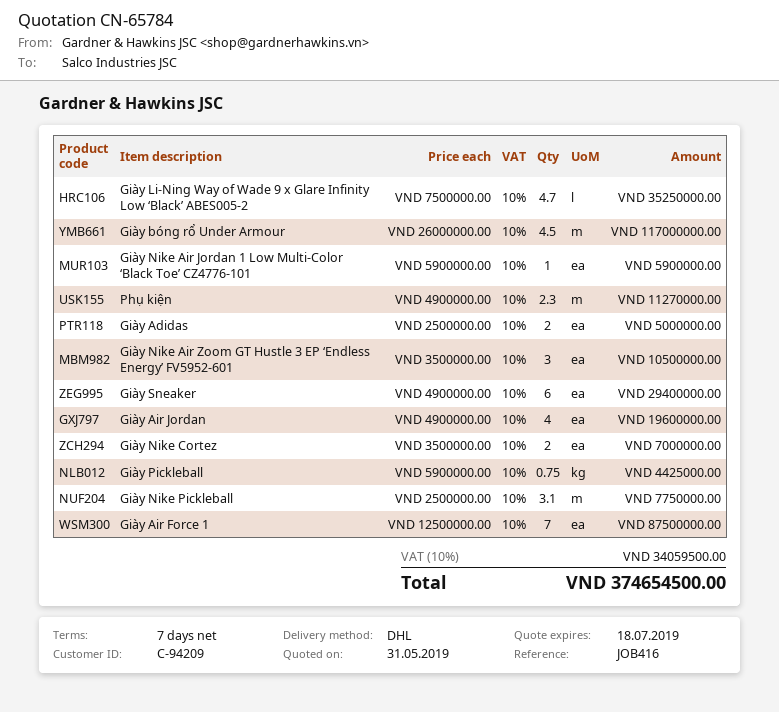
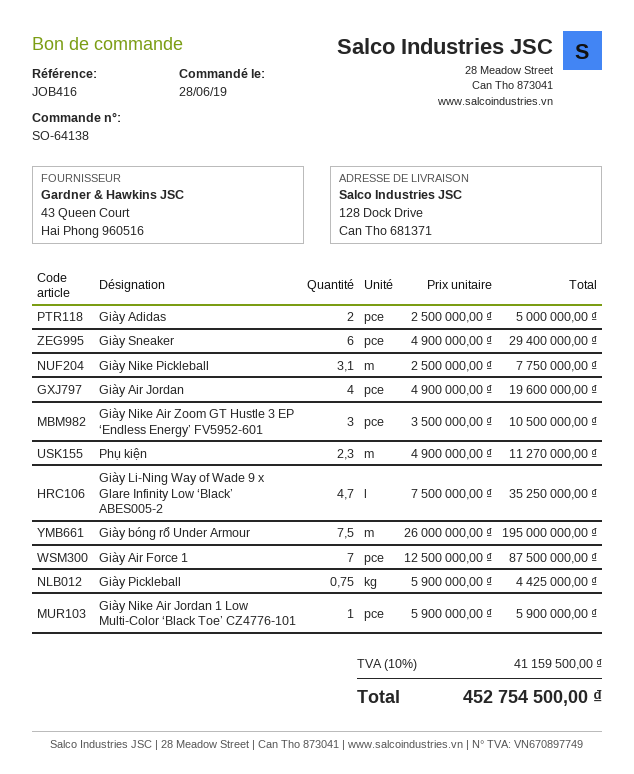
Giày bóng rổ Under Armour: 4.5 x 26000000.00 = 117000000.00 -> 7.5 x 26000000.00 = 195000000.00
Giày Nike Cortez: 2 x 3500000.00 = 7000000.00 -> none
tax: 10% = 34059500.00 -> 10% = 41159500.00
total: 374654500.00 -> 452754500.00

